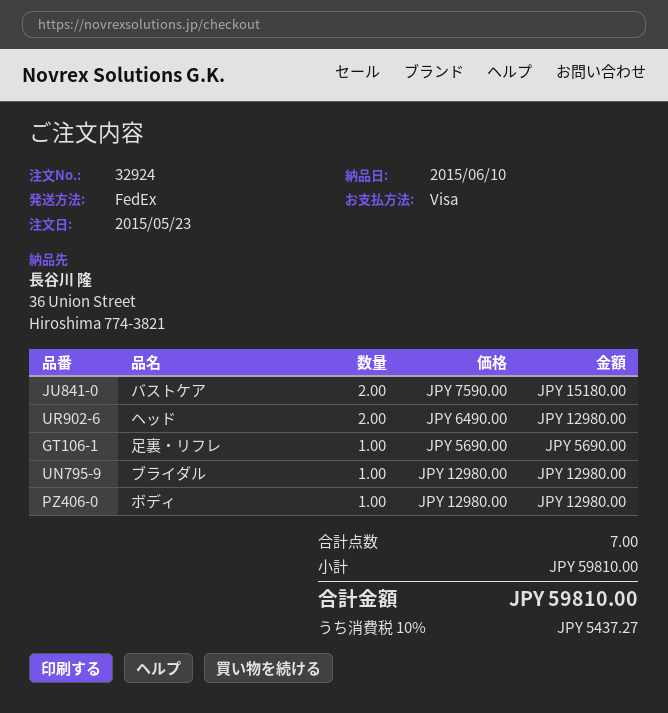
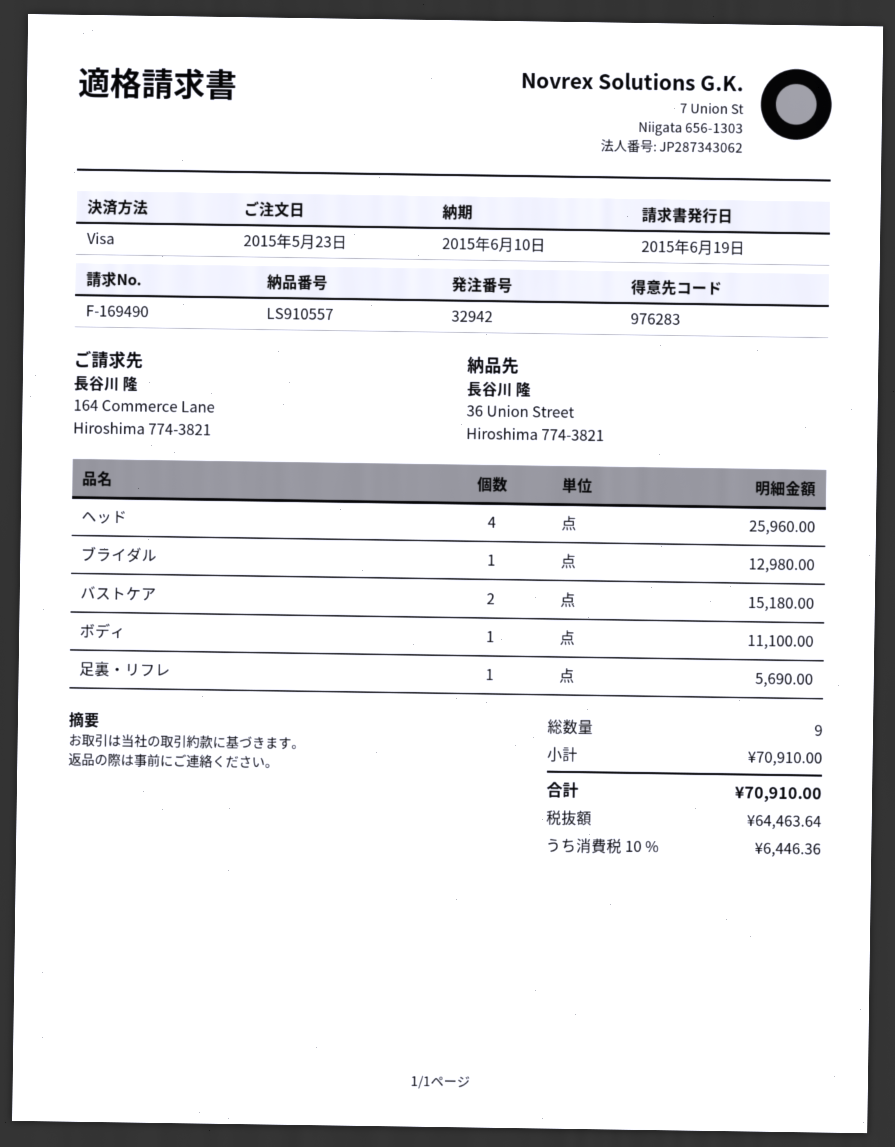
order number: 32924 -> 32942
ヘッド: 2 for 12980.00 -> 4 for 25960.00
ボディ: 1 for 12980.00 -> 1 for 11100.00
total quantity: 7 -> 9
subtotal: 59810.00 -> 70910.00
tax: 10% = 5437.27 -> 10% = 6446.36
total: 59810.00 -> 70910.00

